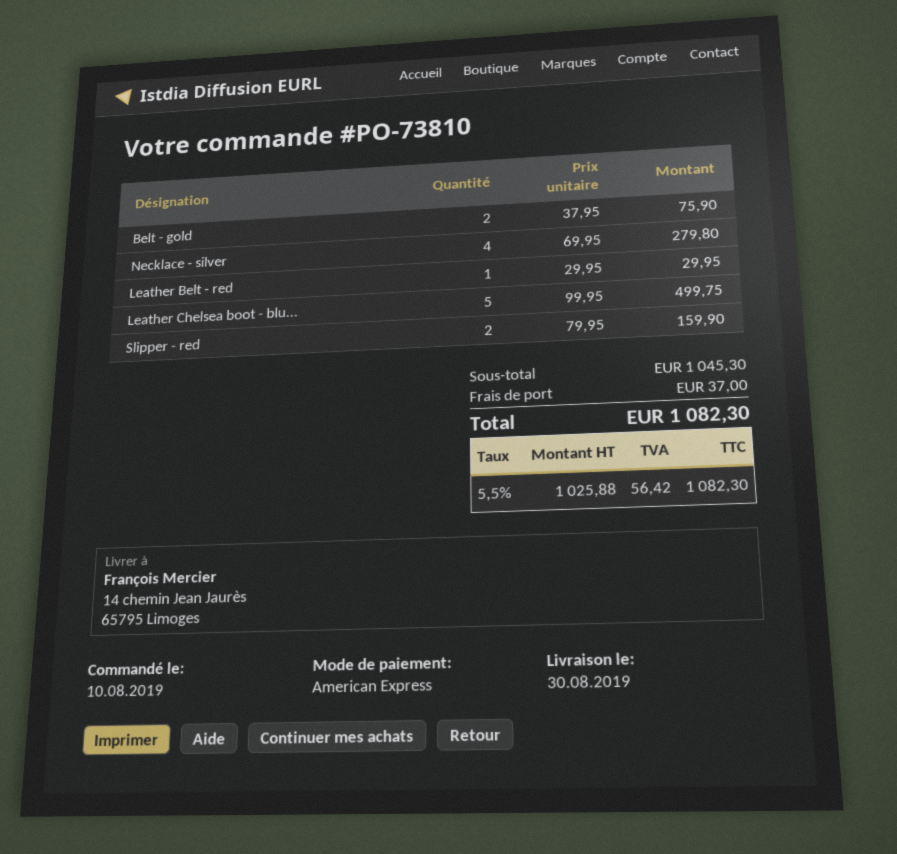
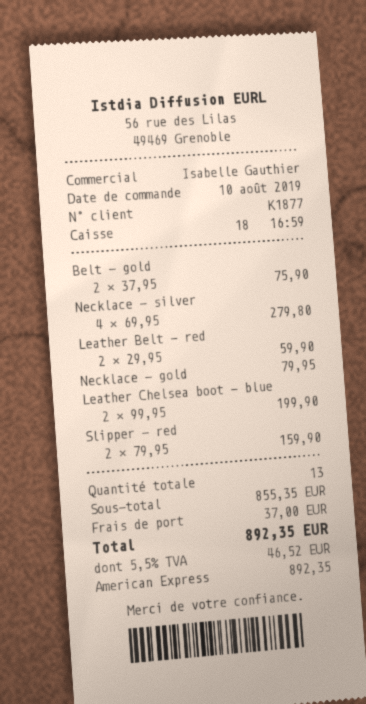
Leather Belt - red: 1 x 29.95 = 29.95 -> 2 x 29.95 = 59.90
Leather Chelsea boot - blu...: 5 x 99.95 = 499.75 -> 2 x 99.95 = 199.90
Necklace - gold: none -> 1 x 79.95 = 79.95
subtotal: 1045.30 -> 855.35
tax: 5.5% = 56.42 -> 5.5% = 46.52
total: 1082.30 -> 892.35

